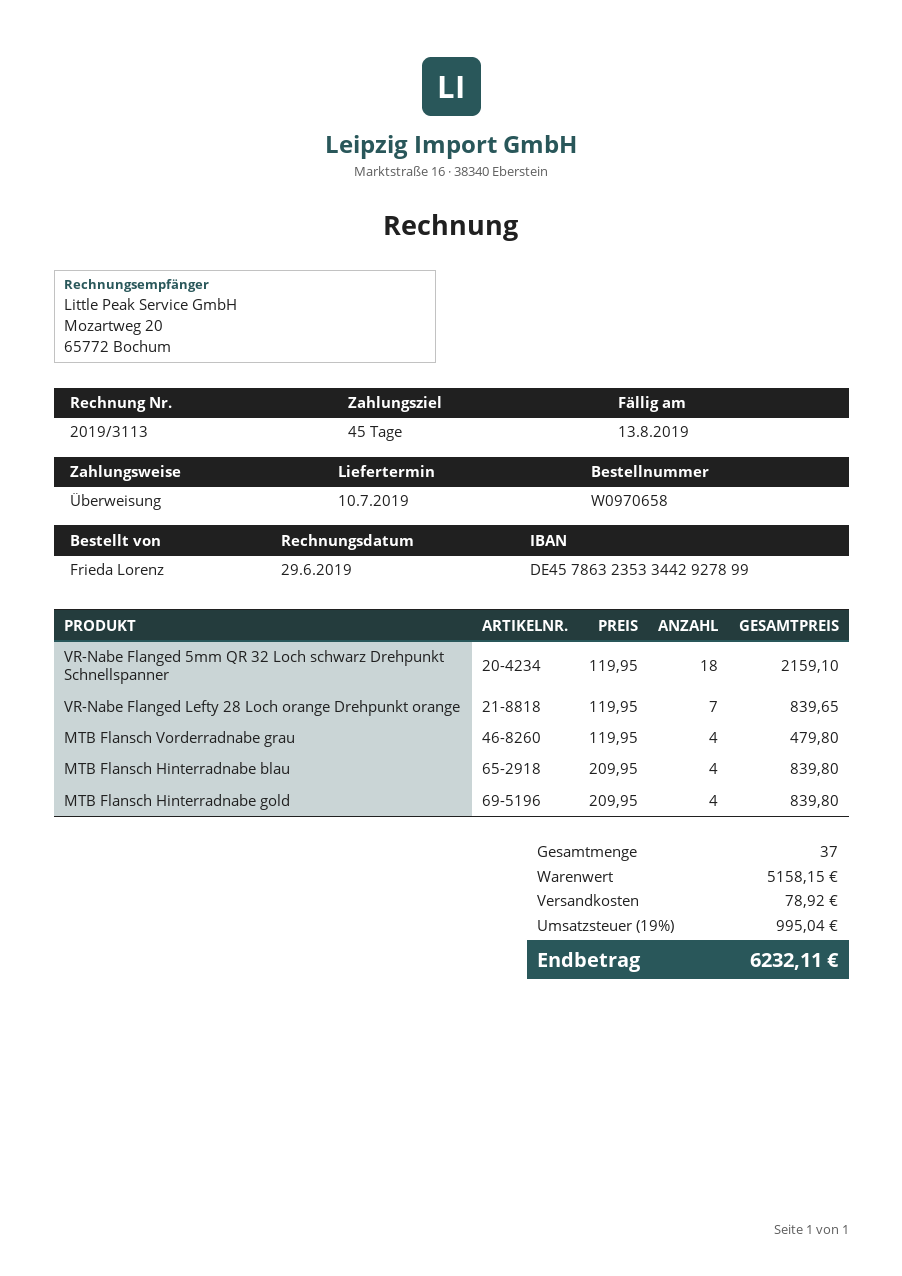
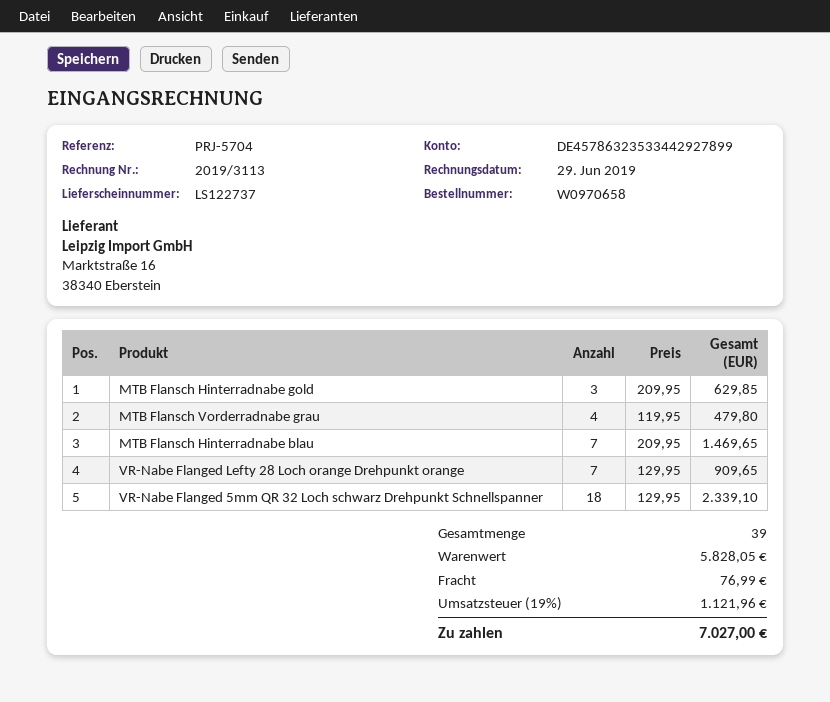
VR-Nabe Flanged 5mm QR 32 Loch schwarz Drehpunkt Schnellspanner: 18 x 119.95 = 2159.10 -> 18 x 129.95 = 2339.10
VR-Nabe Flanged Lefty 28 Loch orange Drehpunkt orange: 7 x 119.95 = 839.65 -> 7 x 129.95 = 909.65
MTB Flansch Hinterradnabe blau: 4 x 209.95 = 839.80 -> 7 x 209.95 = 1469.65
MTB Flansch Hinterradnabe gold: 4 x 209.95 = 839.80 -> 3 x 209.95 = 629.85
total quantity: 37 -> 39
subtotal: 5158.15 -> 5828.05
shipping: 78.92 -> 76.99
tax: 19% = 995.04 -> 19% = 1121.96
total: 6232.11 -> 7027.00

